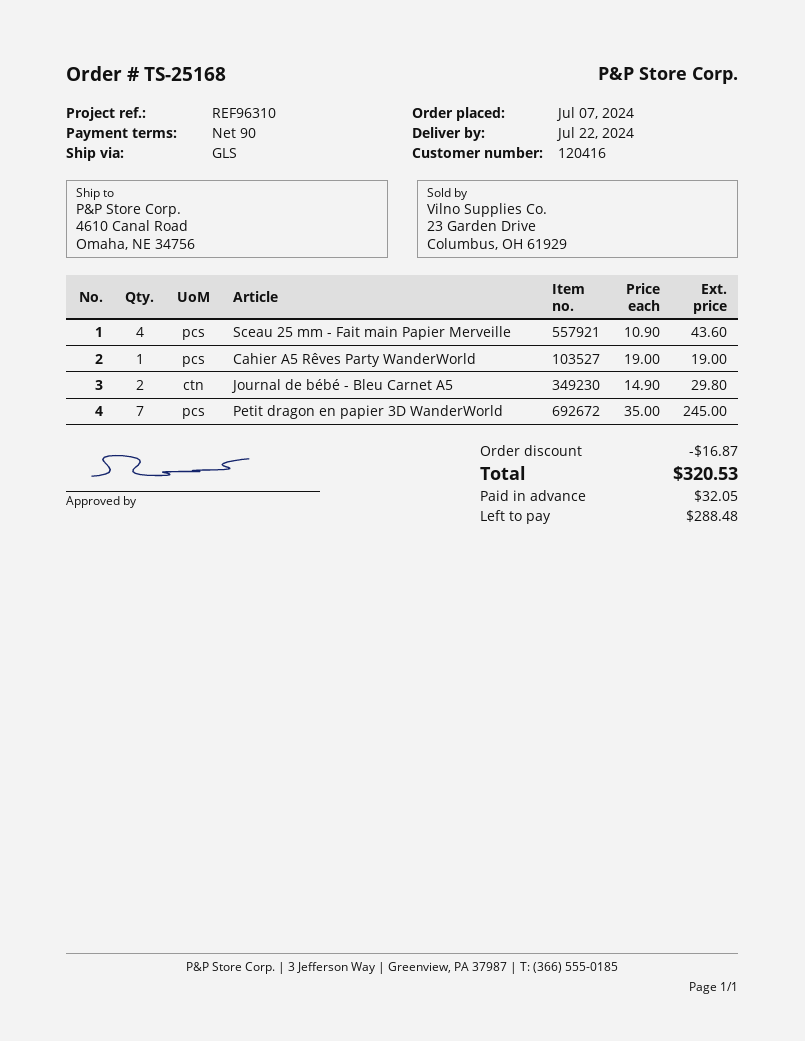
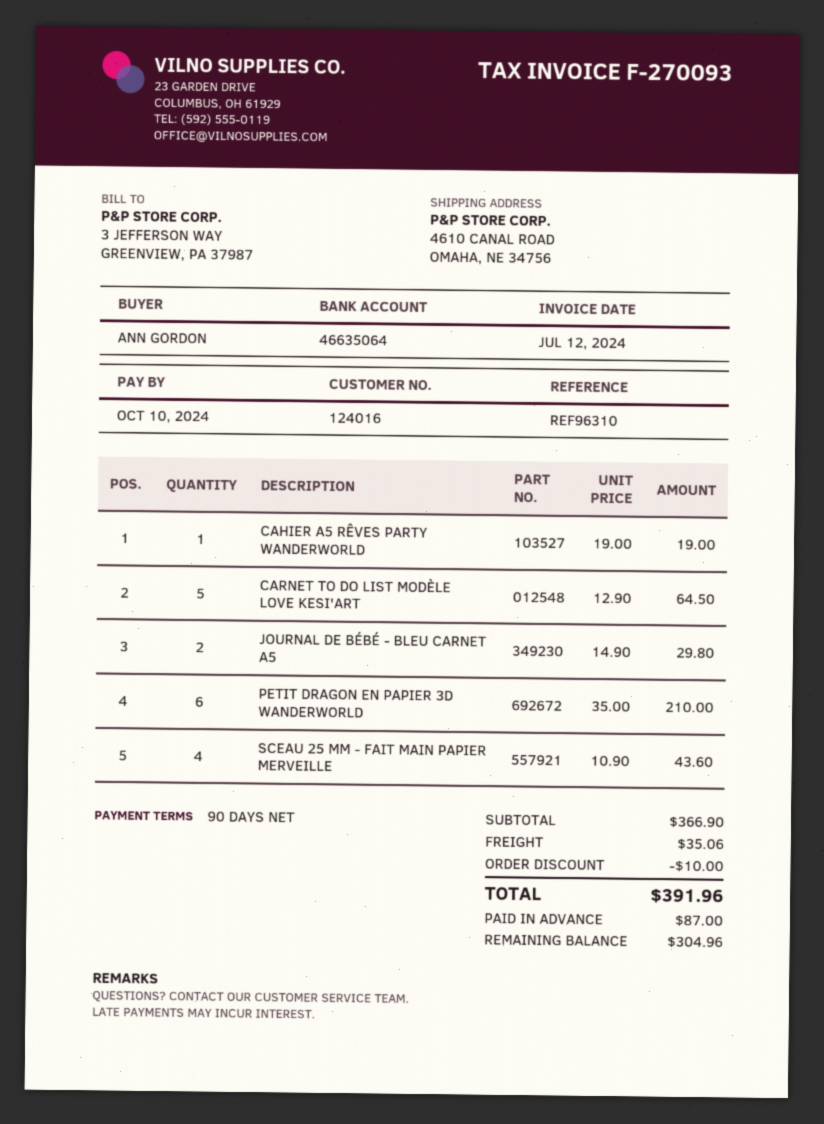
customer number: 120416 -> 124016
Petit dragon en papier 3D WanderWorld: 7 x 35.00 = 245.00 -> 6 x 35.00 = 210.00
CARNET TO DO LIST MODÈLE LOVE KESI'ART: none -> 5 x 12.90 = 64.50
discount: 16.87 -> 10.00
shipping: none -> 35.06
total: 320.53 -> 391.96
deposit: 32.05 -> 87.00
balance: 288.48 -> 304.96

